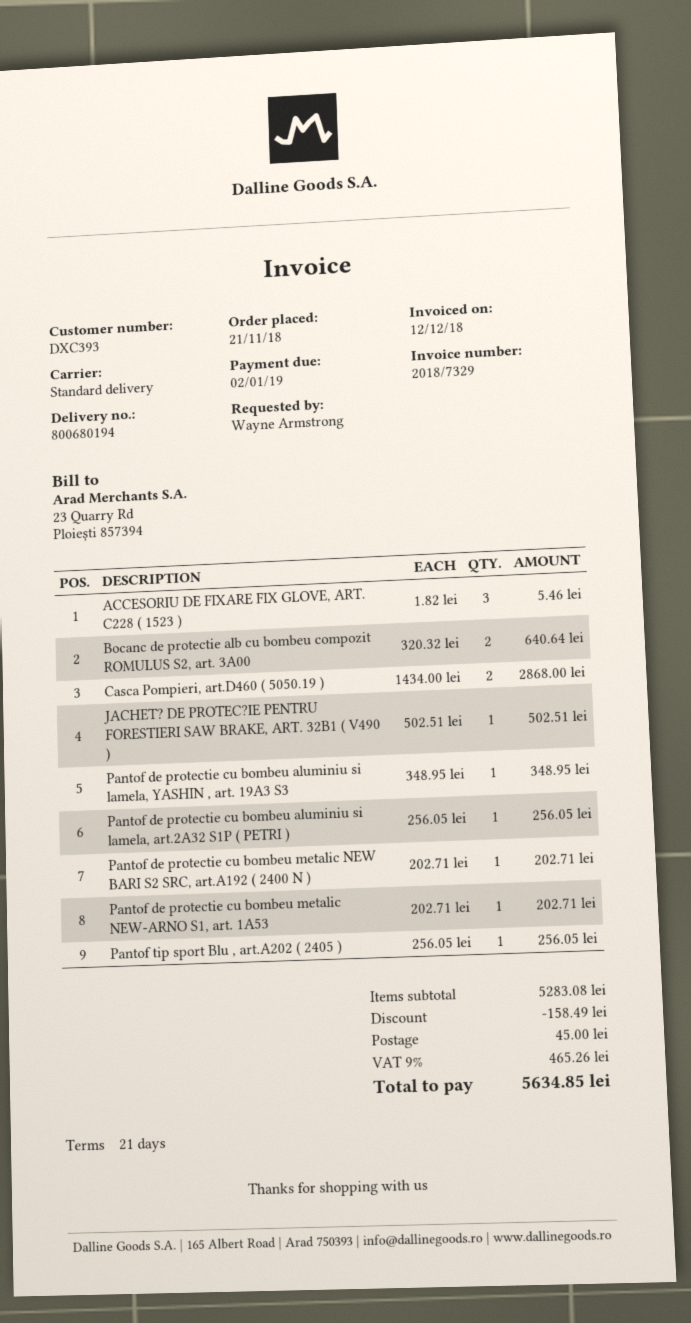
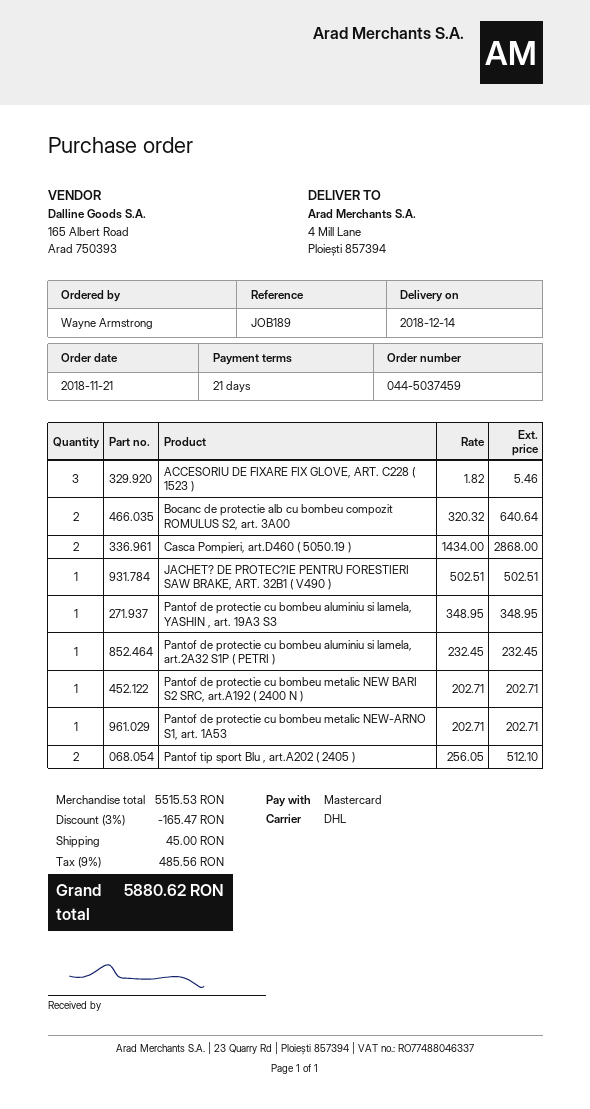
shipping method: standard -> DHL
Pantof de protectie cu bombeu aluminiu si lamela, art.2A32 S1P ( PETRI ): 1 x 256.05 = 256.05 -> 1 x 232.45 = 232.45
Pantof tip sport Blu , art.A202 ( 2405 ): 1 x 256.05 = 256.05 -> 2 x 256.05 = 512.10
subtotal: 5283.08 -> 5515.53
discount: 158.49 -> 165.47
tax: 9% = 465.26 -> 9% = 485.56
total: 5634.85 -> 5880.62

